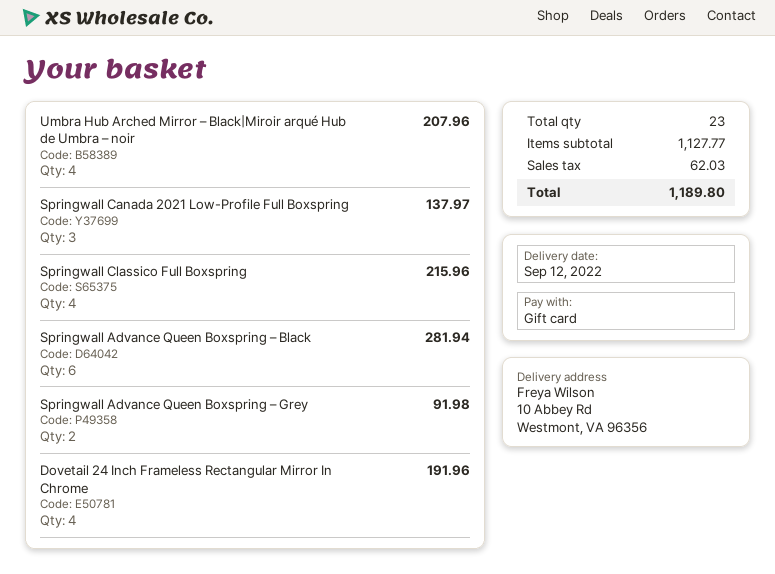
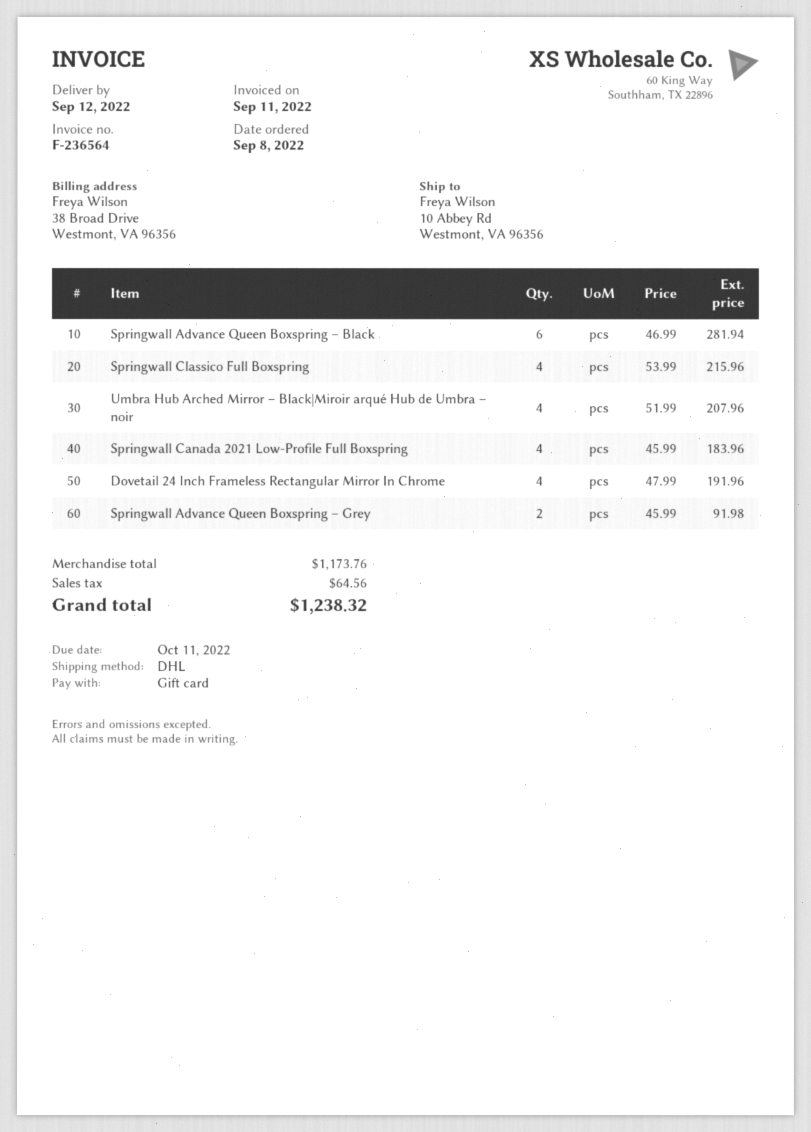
Springwall Canada 2021 Low-Profile Full Boxspring: 3 for 137.97 -> 4 for 183.96
subtotal: 1127.77 -> 1173.76
tax: 62.03 -> 64.56
total: 1189.80 -> 1238.32

